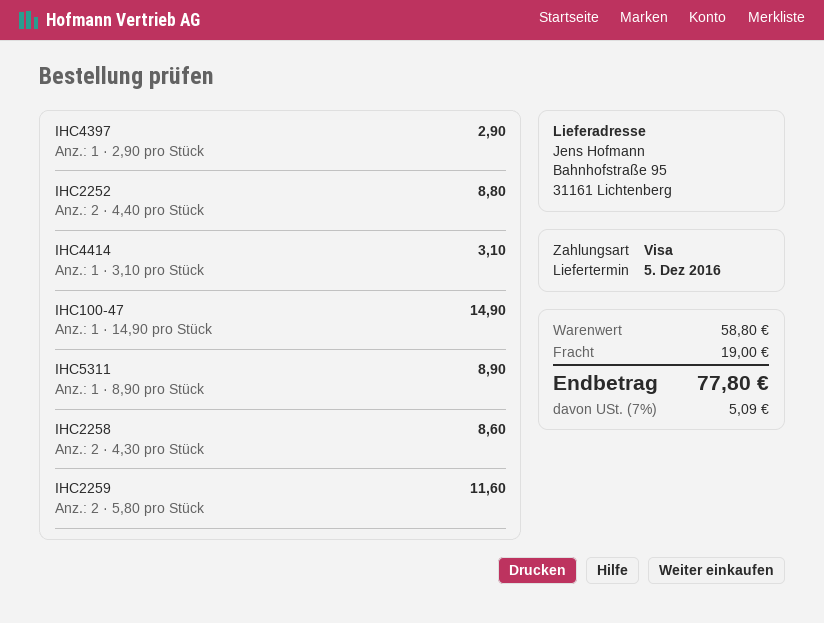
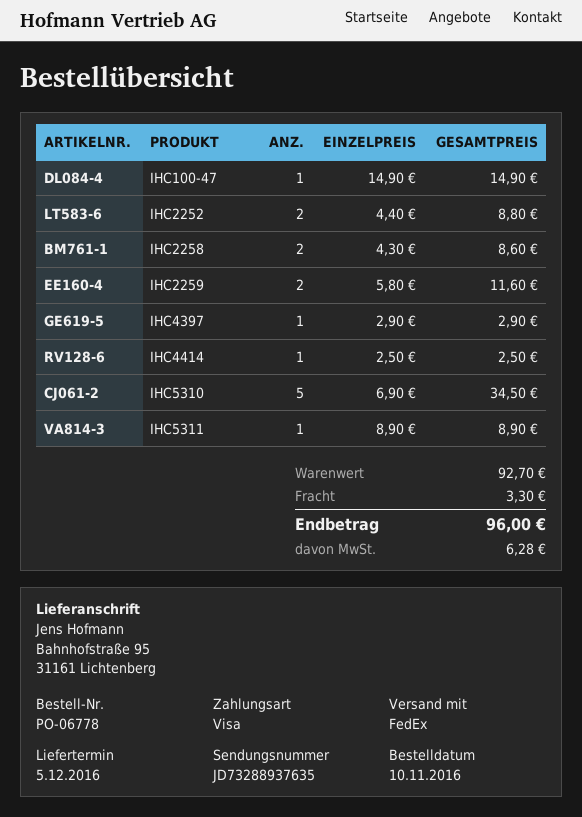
IHC4414: 1 x 3.10 = 3.10 -> 1 x 2.50 = 2.50
IHC5310: none -> 5 x 6.90 = 34.50
subtotal: 58.80 -> 92.70
shipping: 19.00 -> 3.30
tax: 5.09 -> 6.28
total: 77.80 -> 96.00

